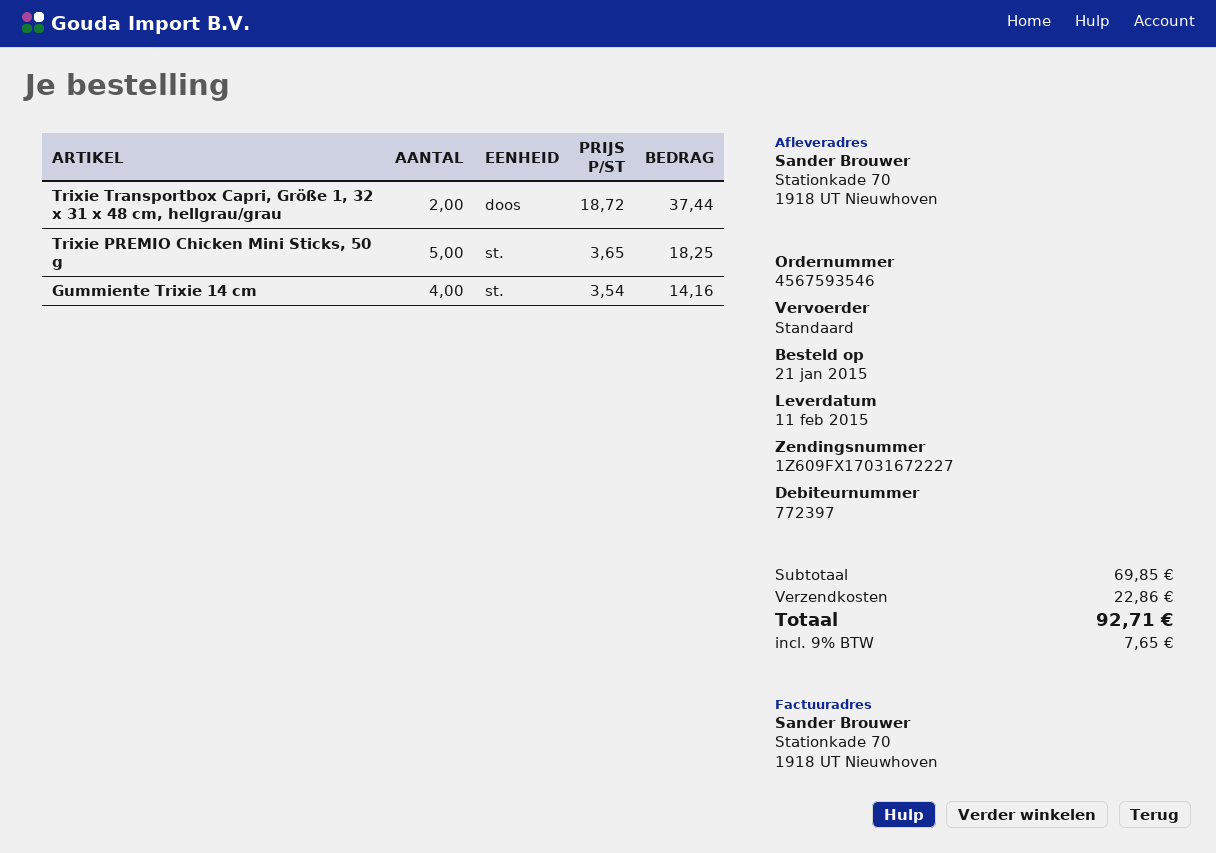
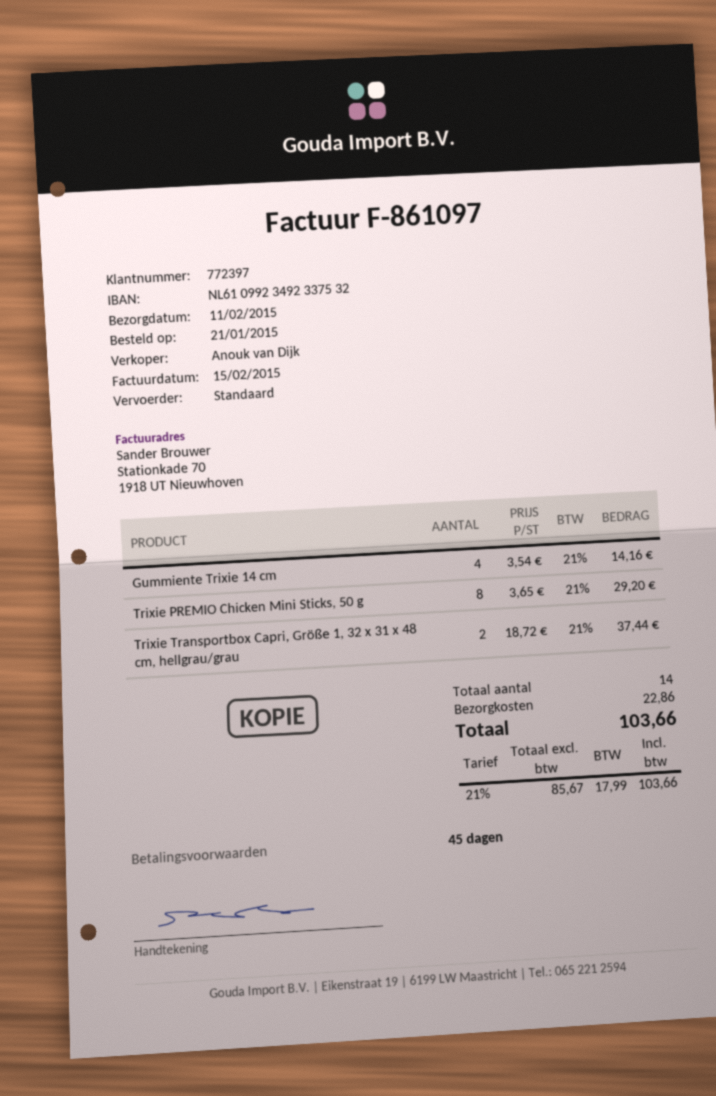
Trixie PREMIO Chicken Mini Sticks, 50 g: 5 x 3.65 = 18.25 -> 8 x 3.65 = 29.20
tax: 9% = 7.65 -> 21% = 17.99
total: 92.71 -> 103.66

